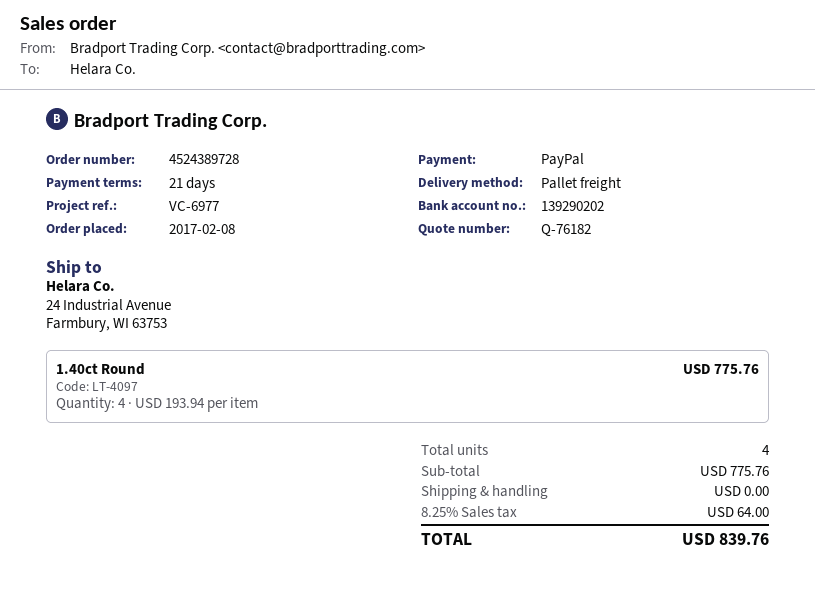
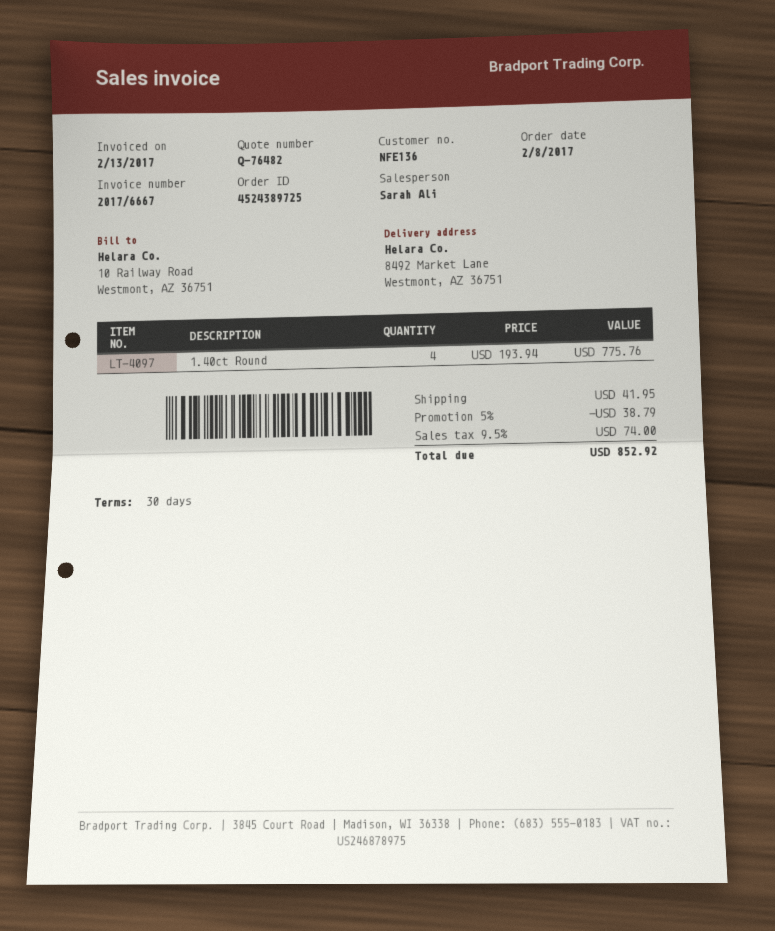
quote number: Q-76182 -> Q-76482
order number: 4524389728 -> 4524389725
payment terms: 21 days -> 30 days
ship to: 24 Industrial Avenue, Farmbury, WI 63753 -> 8492 Market Lane, Westmont, AZ 36751
discount: none -> 5% = 38.79
shipping: 0.00 -> 41.95
tax: 8.25% = 64.00 -> 9.5% = 74.00
total: 839.76 -> 852.92

